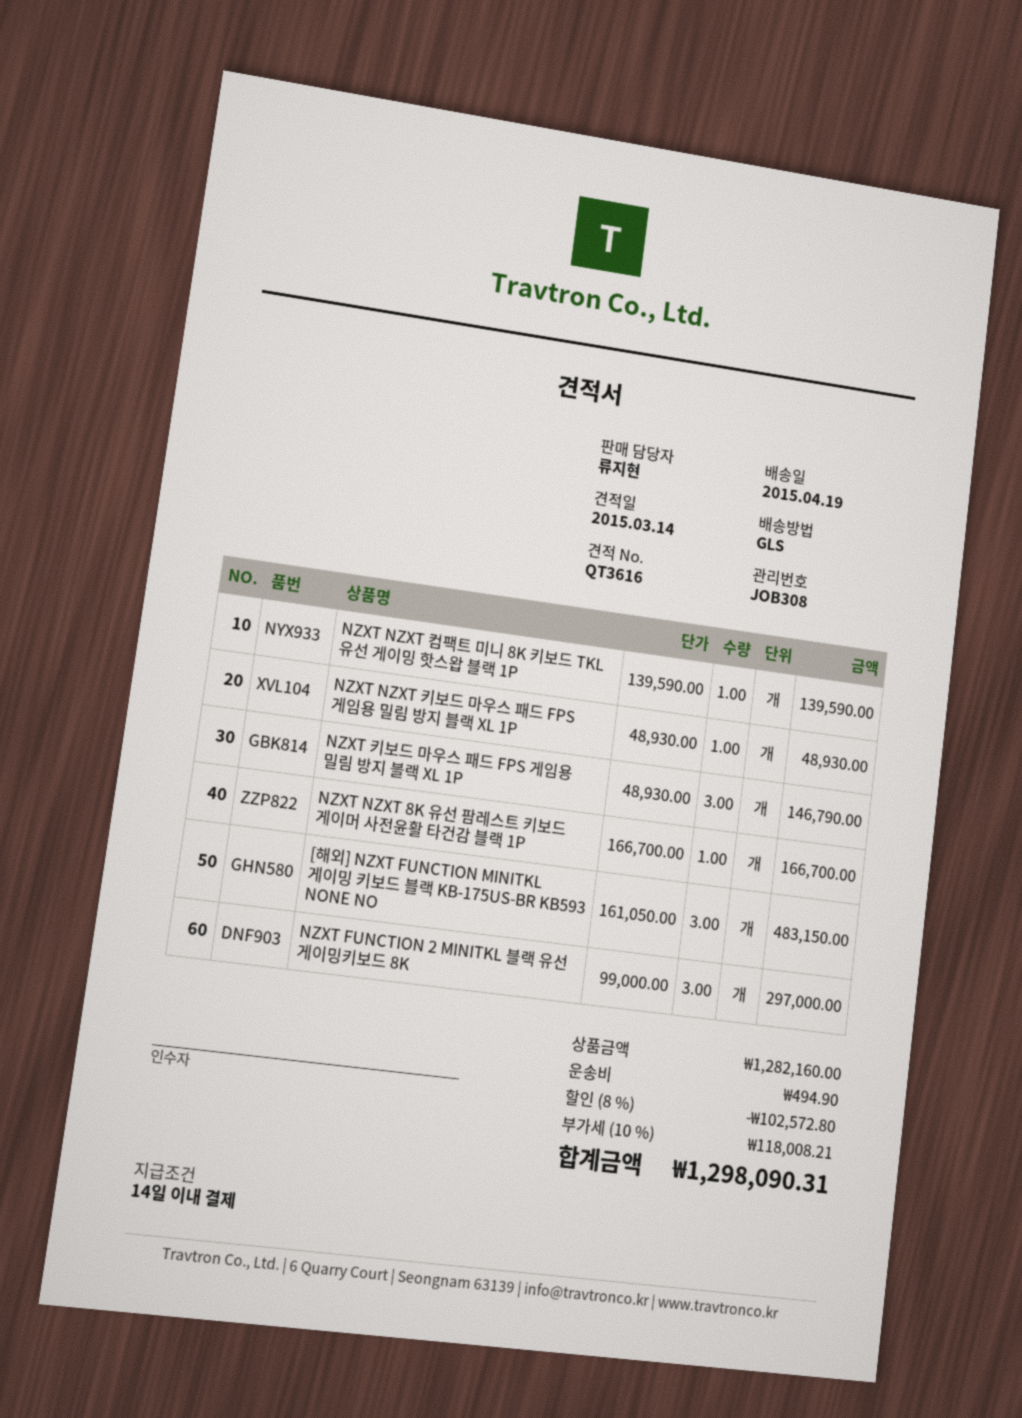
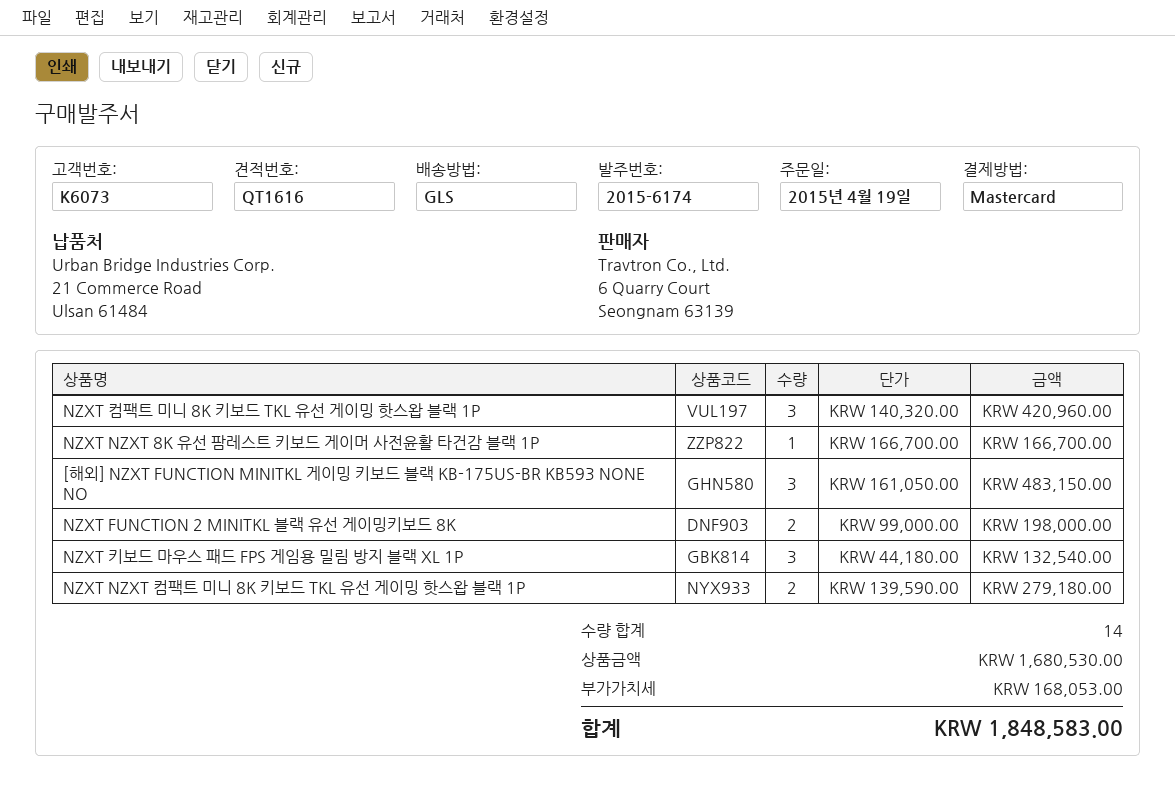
quote number: QT3616 -> QT1616
NZXT NZXT 컴팩트 미니 8K 키보드 TKL 유선 게이밍 핫스왑 블랙 1P: 1 x 139590.00 = 139590.00 -> 2 x 139590.00 = 279180.00
NZXT NZXT 키보드 마우스 패드 FPS 게임용 밀림 방지 블랙 XL 1P: 1 x 48930.00 = 48930.00 -> none
NZXT 키보드 마우스 패드 FPS 게임용 밀림 방지 블랙 XL 1P: 3 x 48930.00 = 146790.00 -> 3 x 44180.00 = 132540.00
NZXT FUNCTION 2 MINITKL 블랙 유선 게이밍키보드 8K: 3 x 99000.00 = 297000.00 -> 2 x 99000.00 = 198000.00
NZXT 컴팩트 미니 8K 키보드 TKL 유선 게이밍 핫스왑 블랙 1P: none -> 3 x 140320.00 = 420960.00
subtotal: 1282160.00 -> 1680530.00
discount: 8% = 102572.80 -> none
shipping: 494.90 -> none
tax: 118008.21 -> 168053.00
total: 1298090.31 -> 1848583.00

